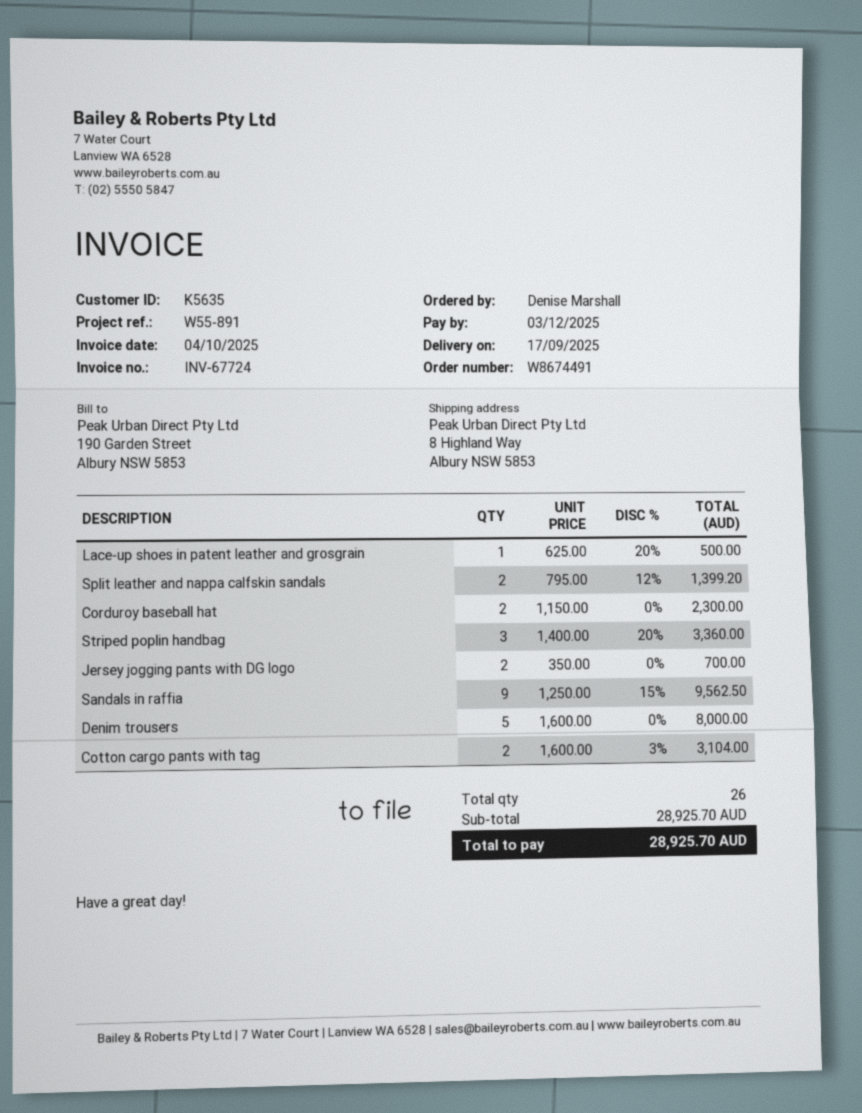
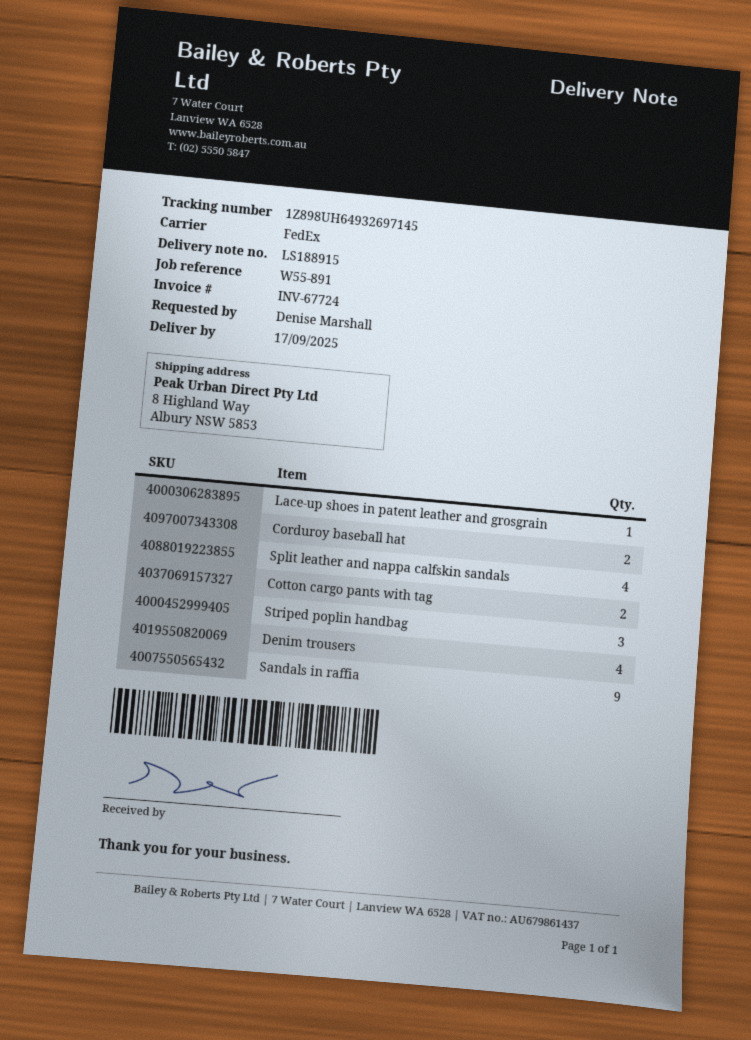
Split leather and nappa calfskin sandals: 2 -> 4
Jersey jogging pants with DG logo: 2 -> none
Denim trousers: 5 -> 4

